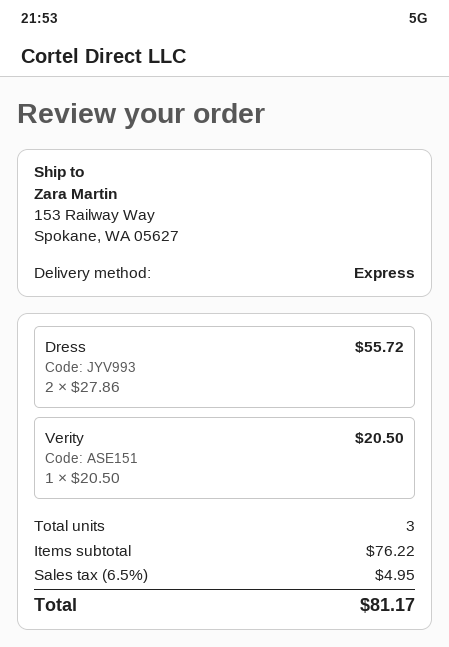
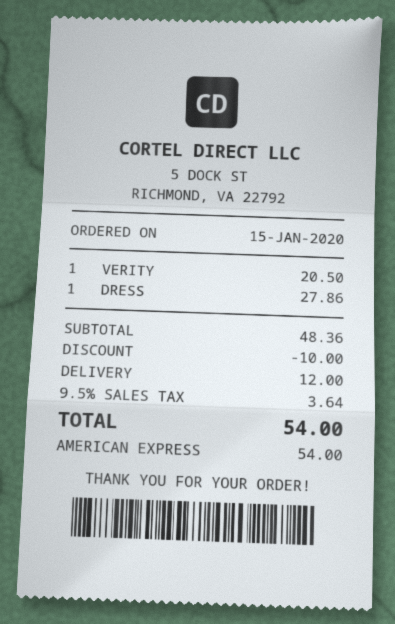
Dress: 2 for 55.72 -> 1 for 27.86
subtotal: 76.22 -> 48.36
discount: none -> 10.00
shipping: none -> 12.00
tax: 6.5% = 4.95 -> 9.5% = 3.64
total: 81.17 -> 54.00

